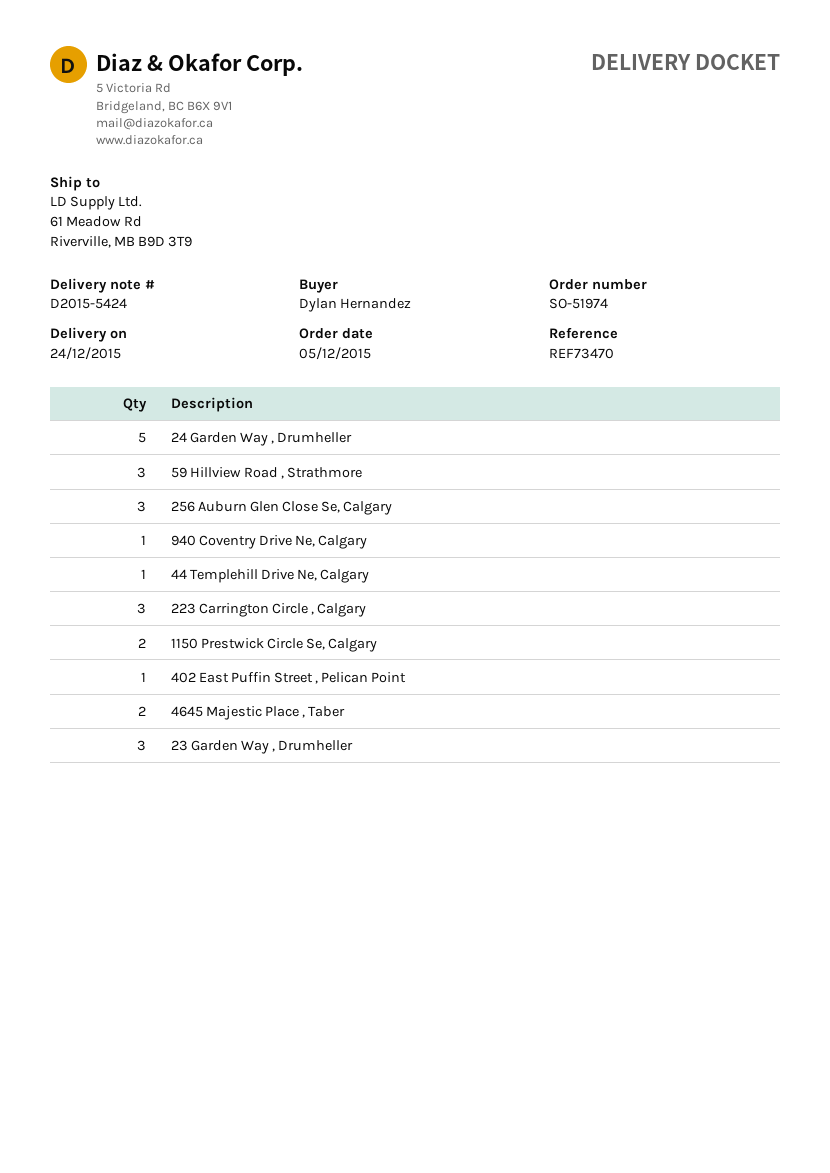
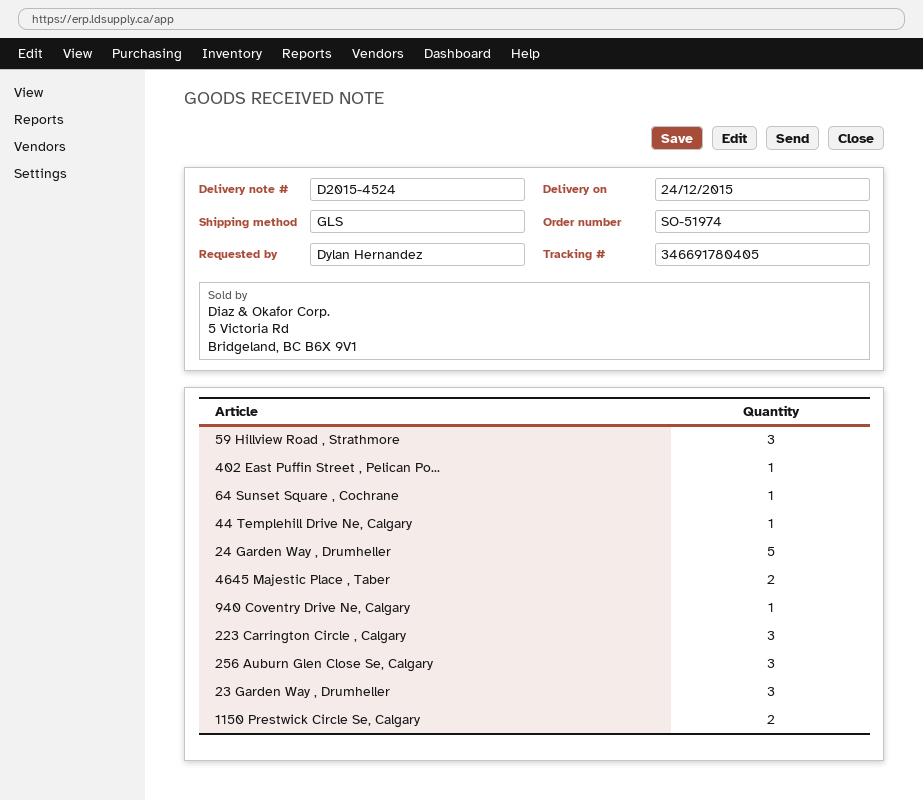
delivery note number: D2015-5424 -> D2015-4524
64 Sunset Square , Cochrane: none -> 1

